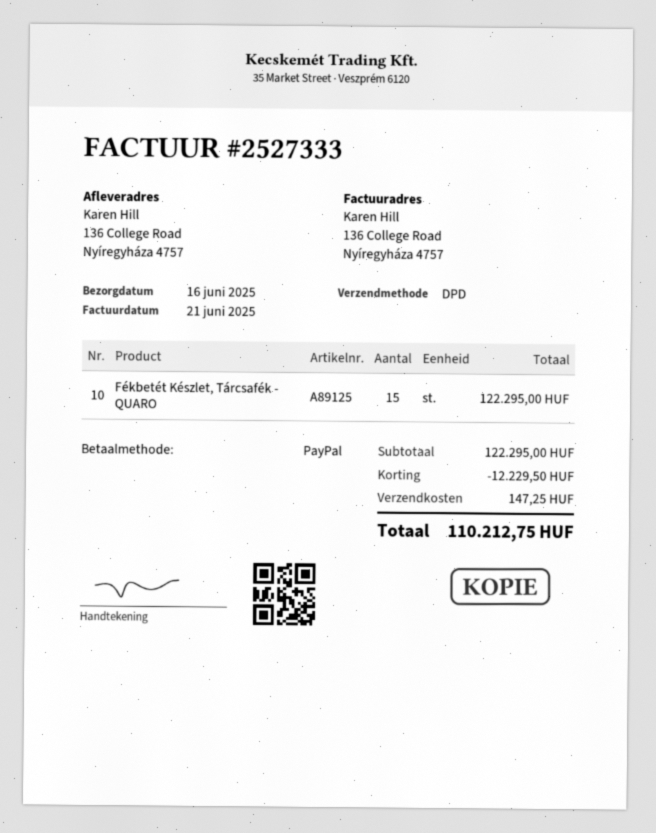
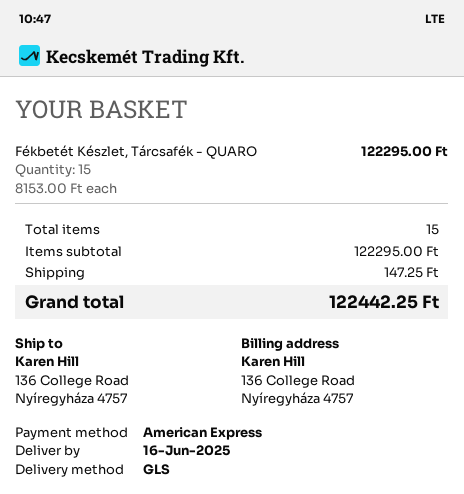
payment method: PayPal -> American Express
shipping method: DPD -> GLS
discount: 12229.50 -> none
total: 110212.75 -> 122442.25

